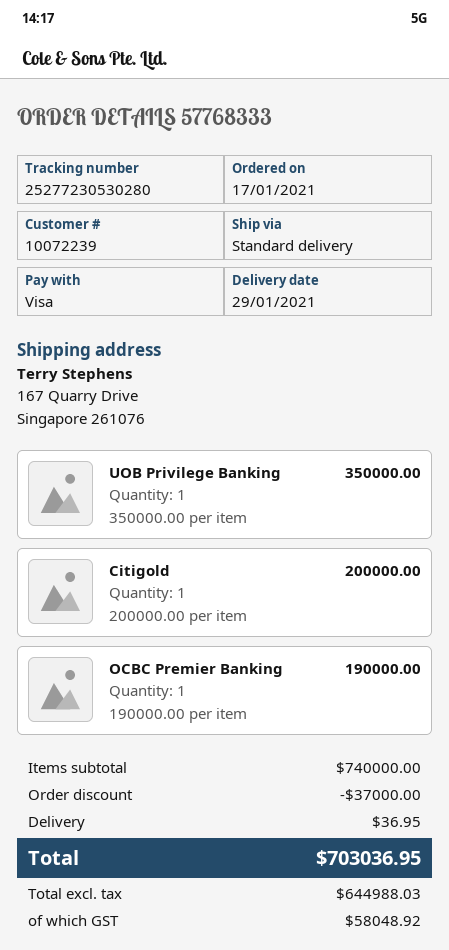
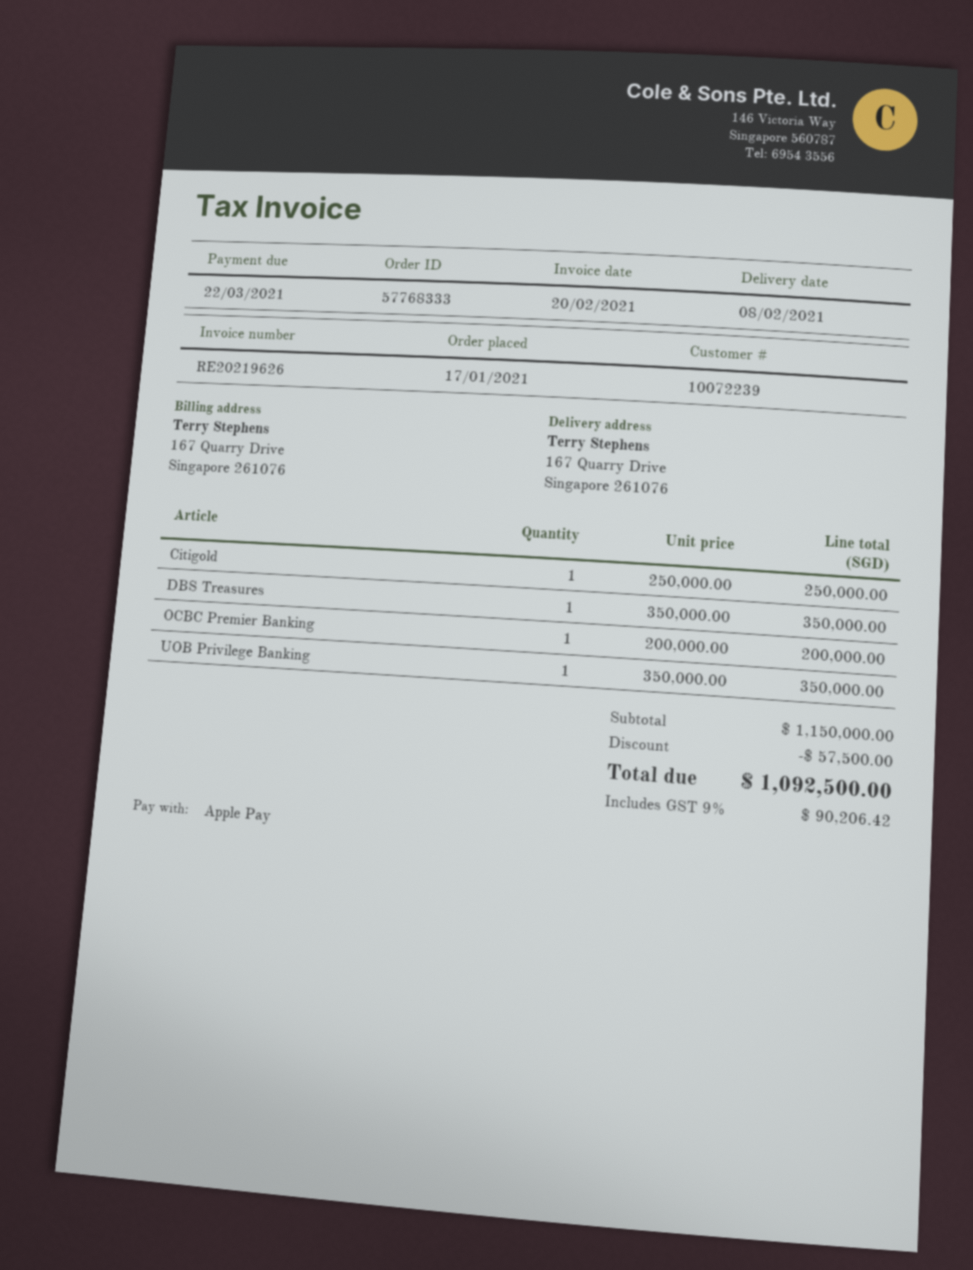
delivery date: 2021-01-29 -> 2021-02-08
payment method: Visa -> Apple Pay
Citigold: 1 x 200000.00 = 200000.00 -> 1 x 250000.00 = 250000.00
OCBC Premier Banking: 1 x 190000.00 = 190000.00 -> 1 x 200000.00 = 200000.00
DBS Treasures: none -> 1 x 350000.00 = 350000.00
subtotal: 740000.00 -> 1150000.00
discount: 37000.00 -> 57500.00
shipping: 36.95 -> none
tax: 58048.92 -> 90206.42
total: 703036.95 -> 1092500.00

